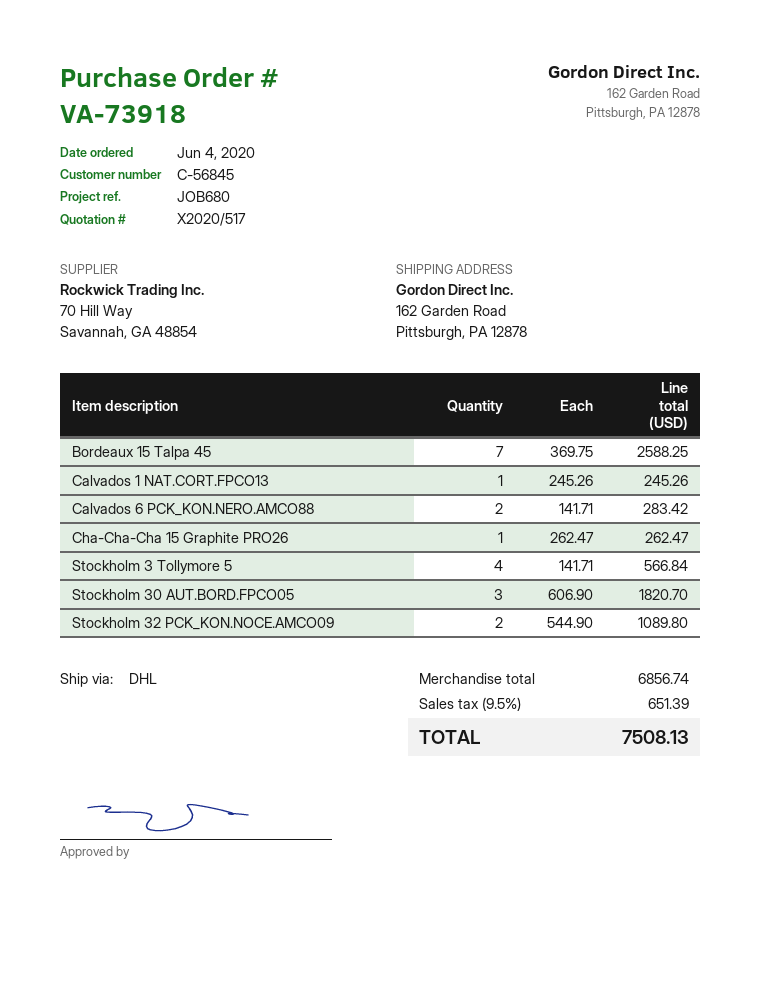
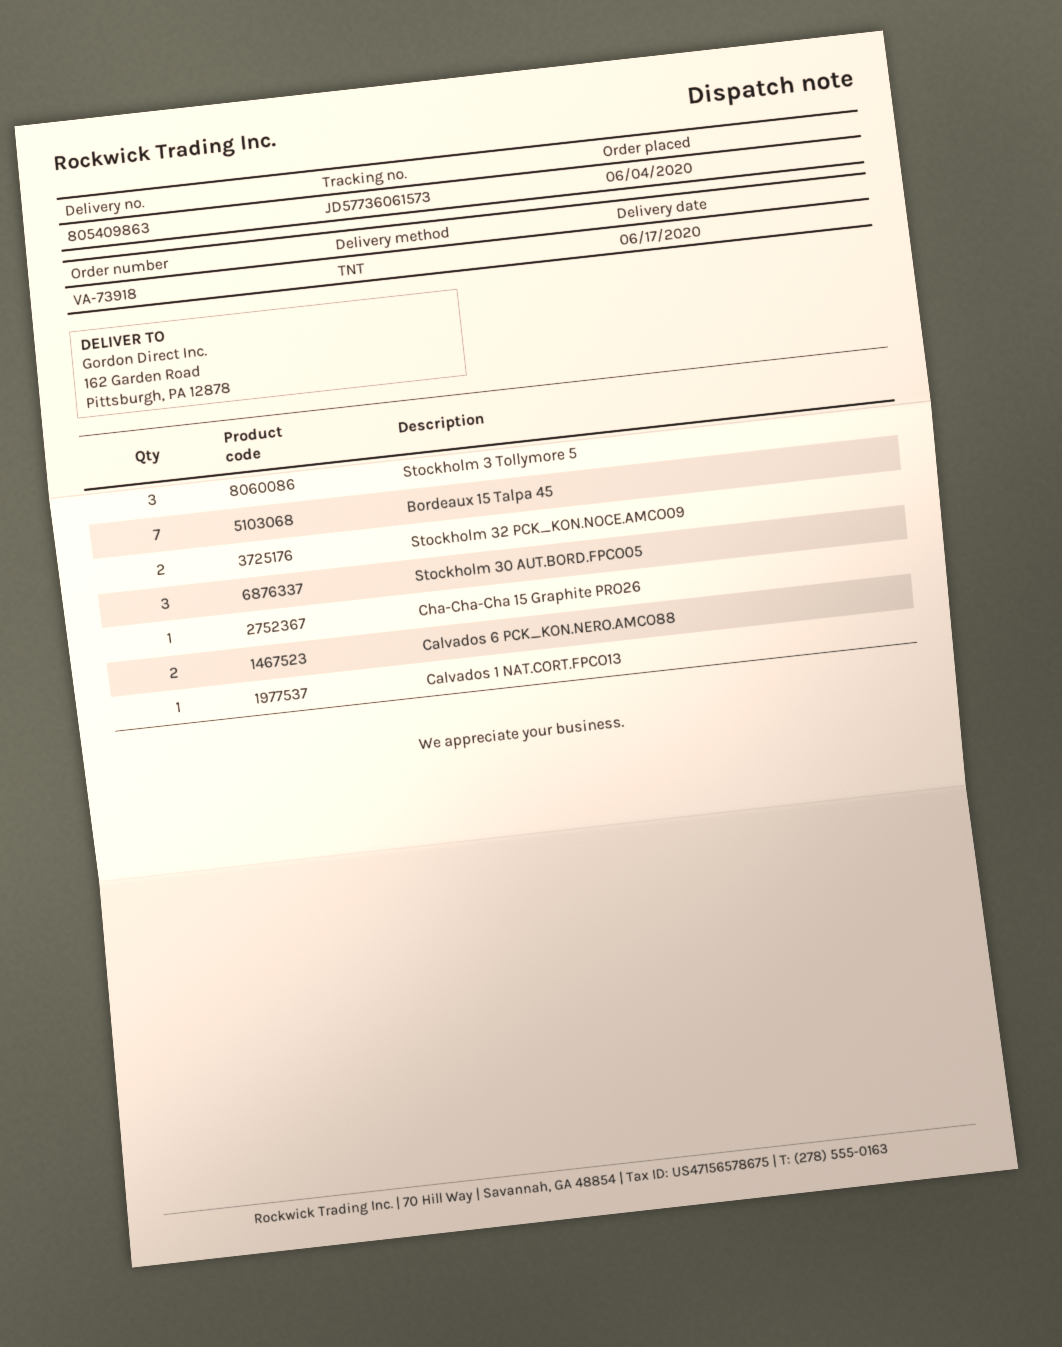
shipping method: DHL -> TNT
Stockholm 3 Tollymore 5: 4 -> 3

